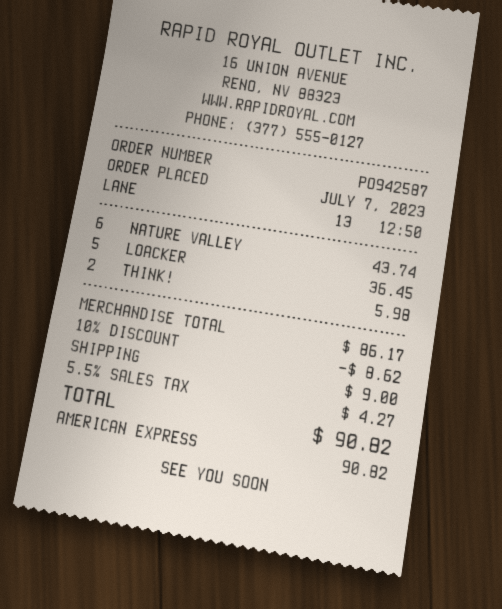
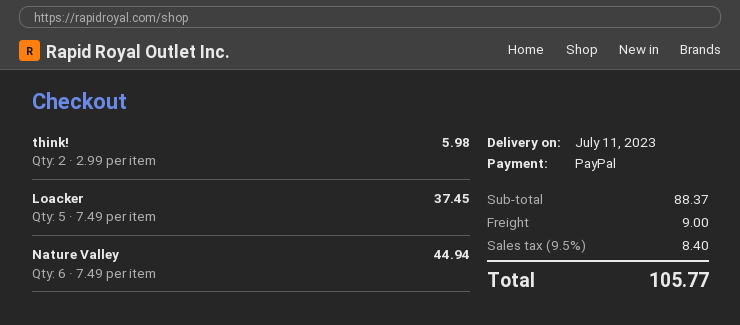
payment method: American Express -> PayPal
NATURE VALLEY: 6 for 43.74 -> 6 for 44.94
LOACKER: 5 for 36.45 -> 5 for 37.45
subtotal: 86.17 -> 88.37
discount: 10% = 8.62 -> none
tax: 5.5% = 4.27 -> 9.5% = 8.40
total: 90.82 -> 105.77

